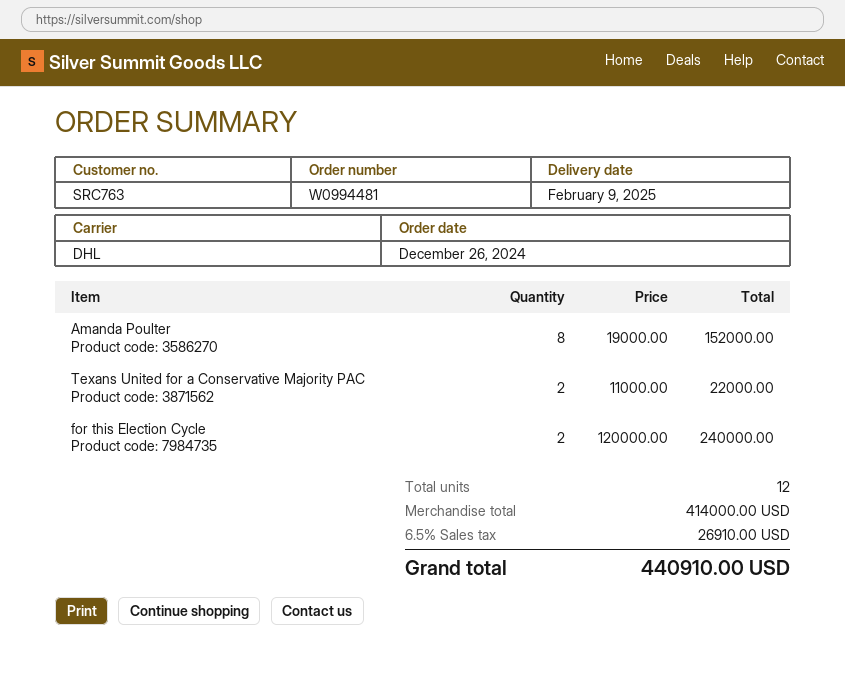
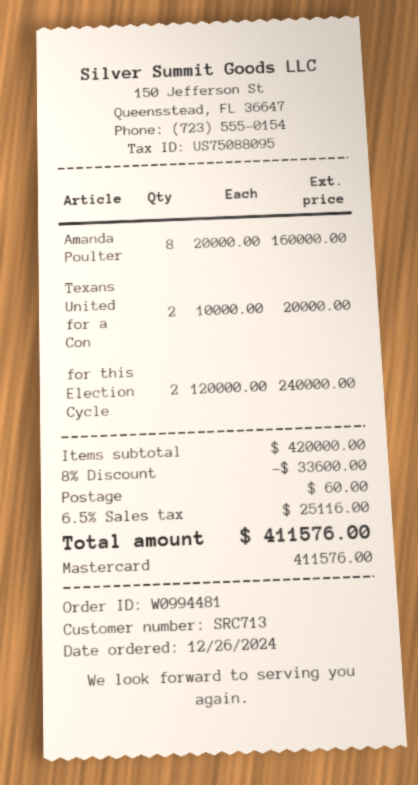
customer number: SRC763 -> SRC713
Amanda Poulter: 8 x 19000.00 = 152000.00 -> 8 x 20000.00 = 160000.00
Texans United for a Conservative Majority PAC: 2 x 11000.00 = 22000.00 -> 2 x 10000.00 = 20000.00
subtotal: 414000.00 -> 420000.00
discount: none -> 8% = 33600.00
shipping: none -> 60.00
tax: 6.5% = 26910.00 -> 6.5% = 25116.00
total: 440910.00 -> 411576.00

